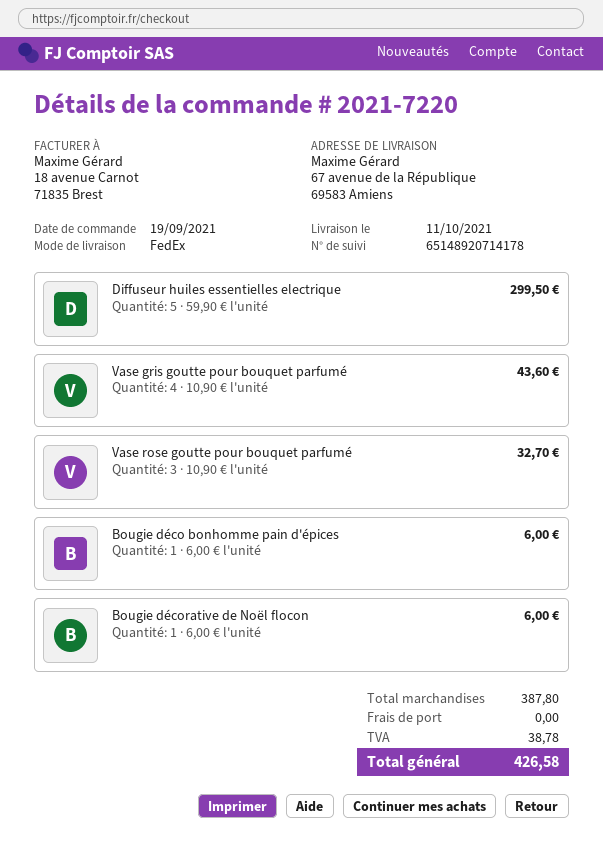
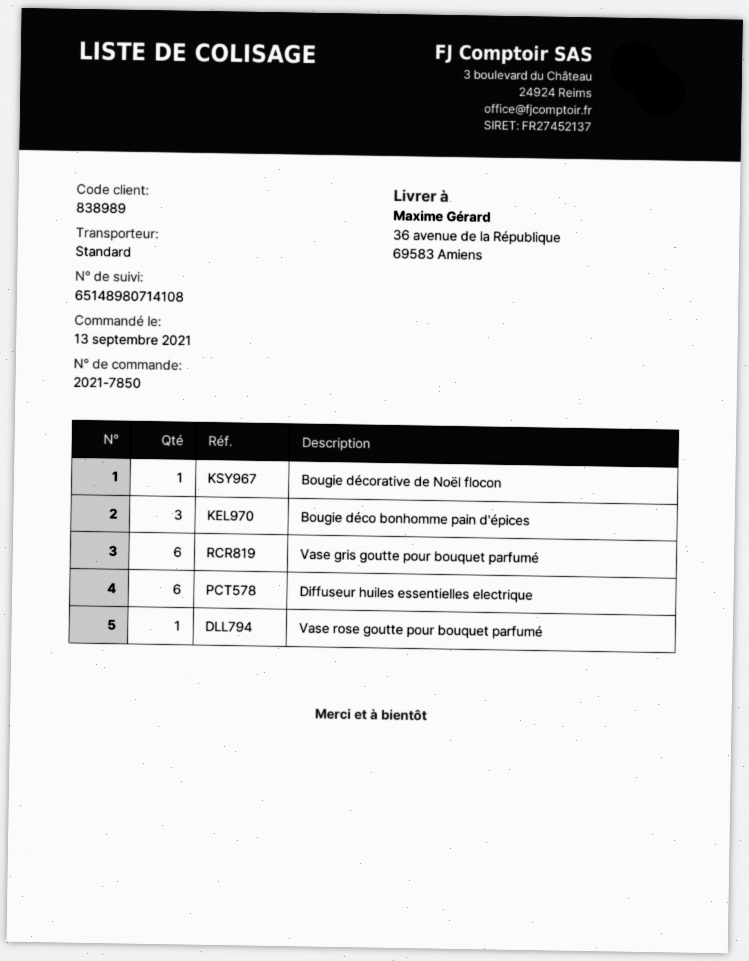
order number: 2021-7220 -> 2021-7850
order date: 2021-09-19 -> 2021-09-13
shipping method: FedEx -> standard
tracking number: 65148920714178 -> 65148980714108
ship to: 67 avenue de la République, 69583 Amiens -> 36 avenue de la République, 69583 Amiens
Diffuseur huiles essentielles electrique: 5 -> 6
Vase gris goutte pour bouquet parfumé: 4 -> 6
Vase rose goutte pour bouquet parfumé: 3 -> 1
Bougie déco bonhomme pain d'épices: 1 -> 3

